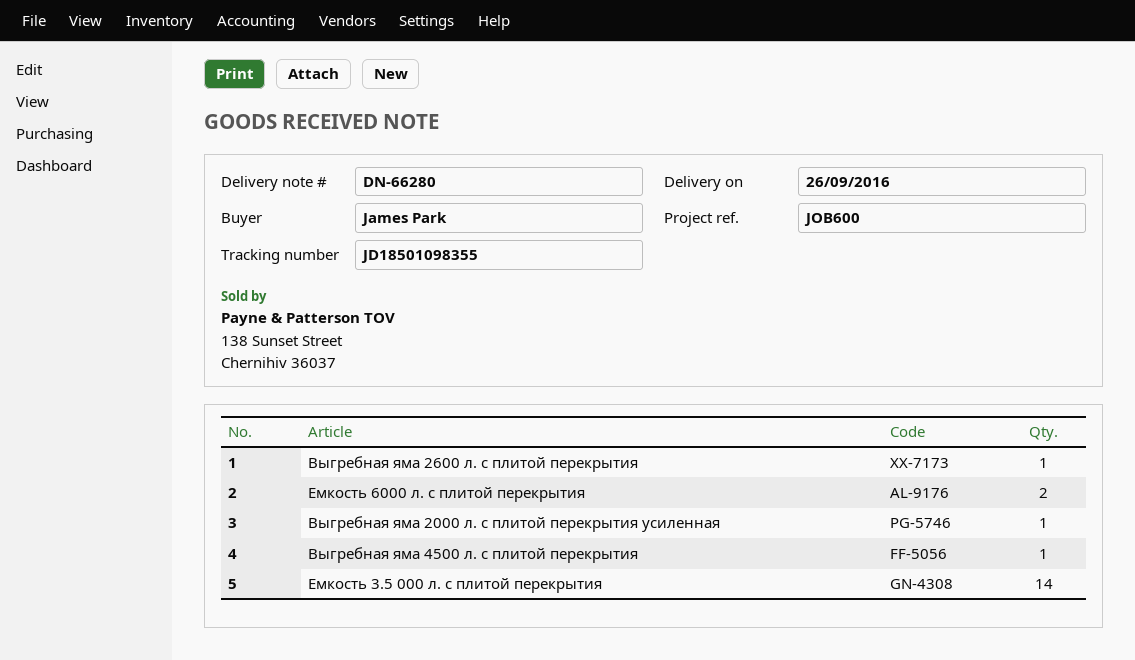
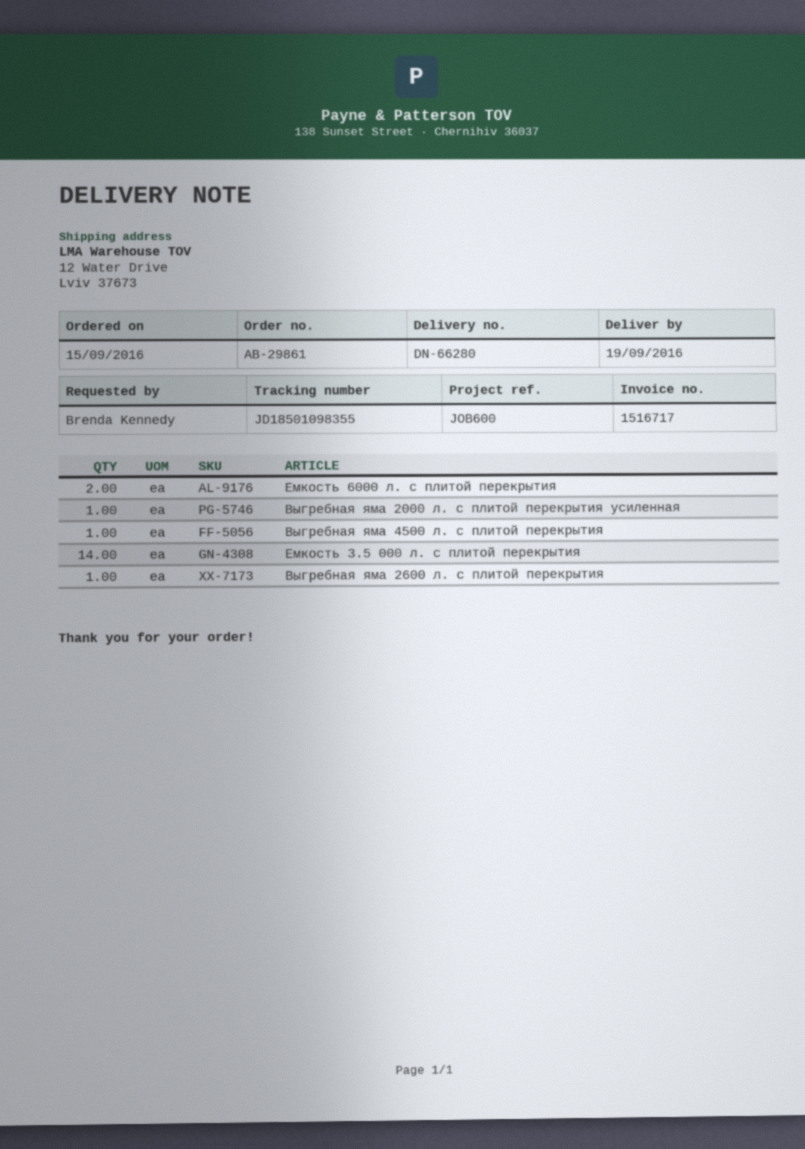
delivery date: 2016-09-26 -> 2016-09-19
ordered by: James Park -> Brenda Kennedy

